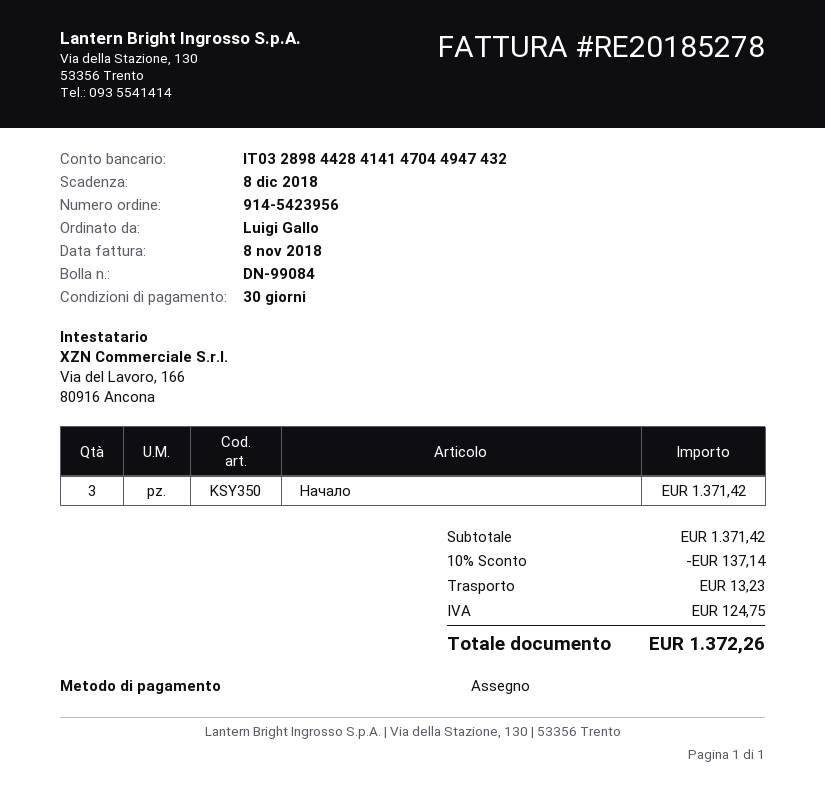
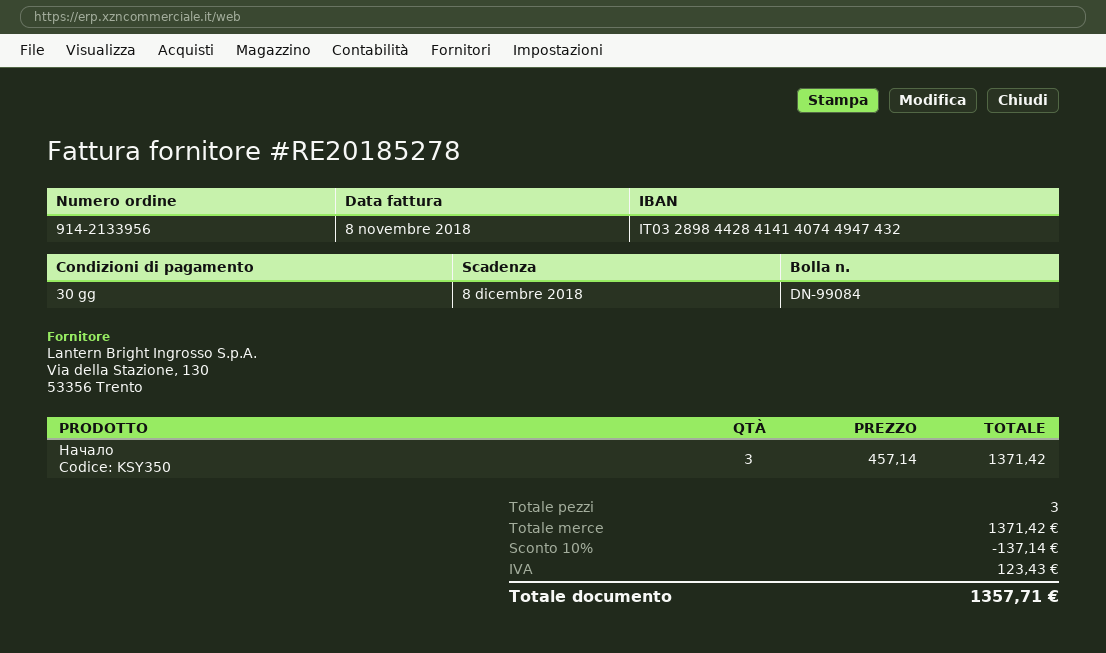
order number: 914-5423956 -> 914-2133956
bank account: IT0328984428414147044947432 -> IT0328984428414140744947432
shipping: 13.23 -> none
tax: 124.75 -> 123.43
total: 1372.26 -> 1357.71

